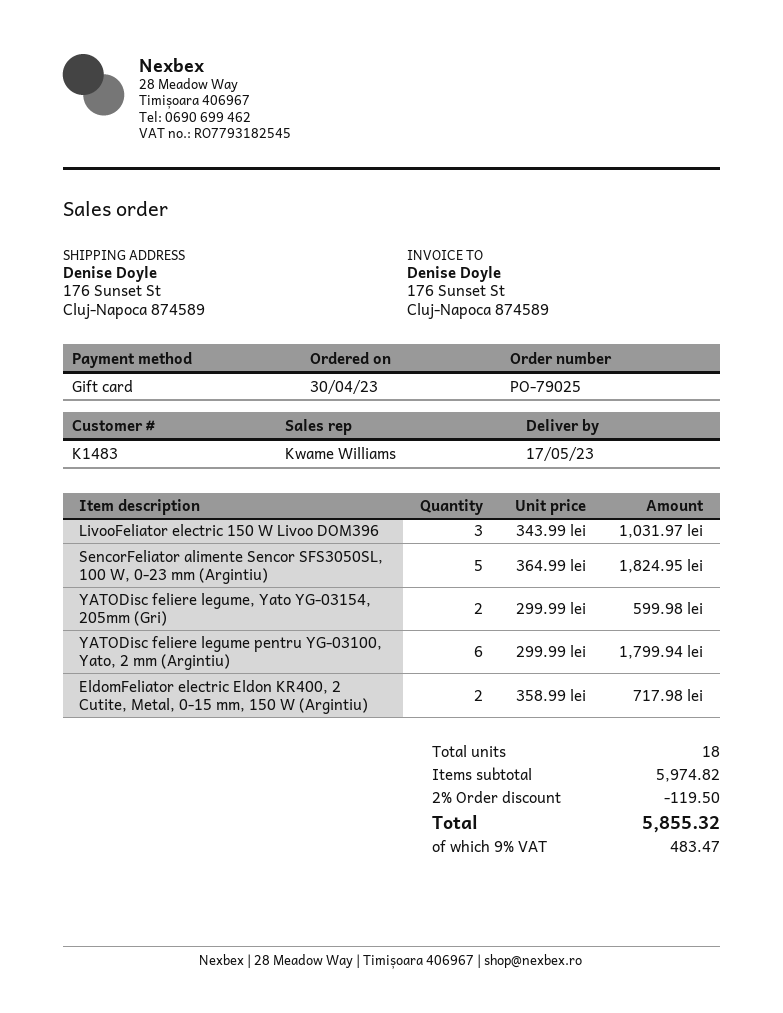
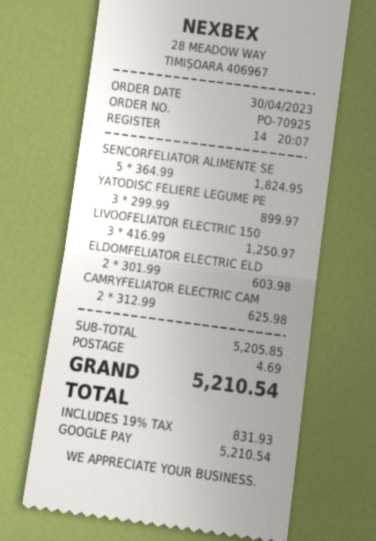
order number: PO-79025 -> PO-70925
payment method: gift card -> Google Pay
LivooFeliator electric 150 W Livoo DOM396: 3 x 343.99 = 1031.97 -> 3 x 416.99 = 1250.97
YATODisc feliere legume, Yato YG-03154, 205mm (Gri): 2 x 299.99 = 599.98 -> none
YATODisc feliere legume pentru YG-03100, Yato, 2 mm (Argintiu): 6 x 299.99 = 1799.94 -> 3 x 299.99 = 899.97
EldomFeliator electric Eldon KR400, 2 Cutite, Metal, 0-15 mm, 150 W (Argintiu): 2 x 358.99 = 717.98 -> 2 x 301.99 = 603.98
CAMRYFELIATOR ELECTRIC CAM: none -> 2 x 312.99 = 625.98
subtotal: 5974.82 -> 5205.85
discount: 2% = 119.50 -> none
shipping: none -> 4.69
tax: 9% = 483.47 -> 19% = 831.93
total: 5855.32 -> 5210.54

